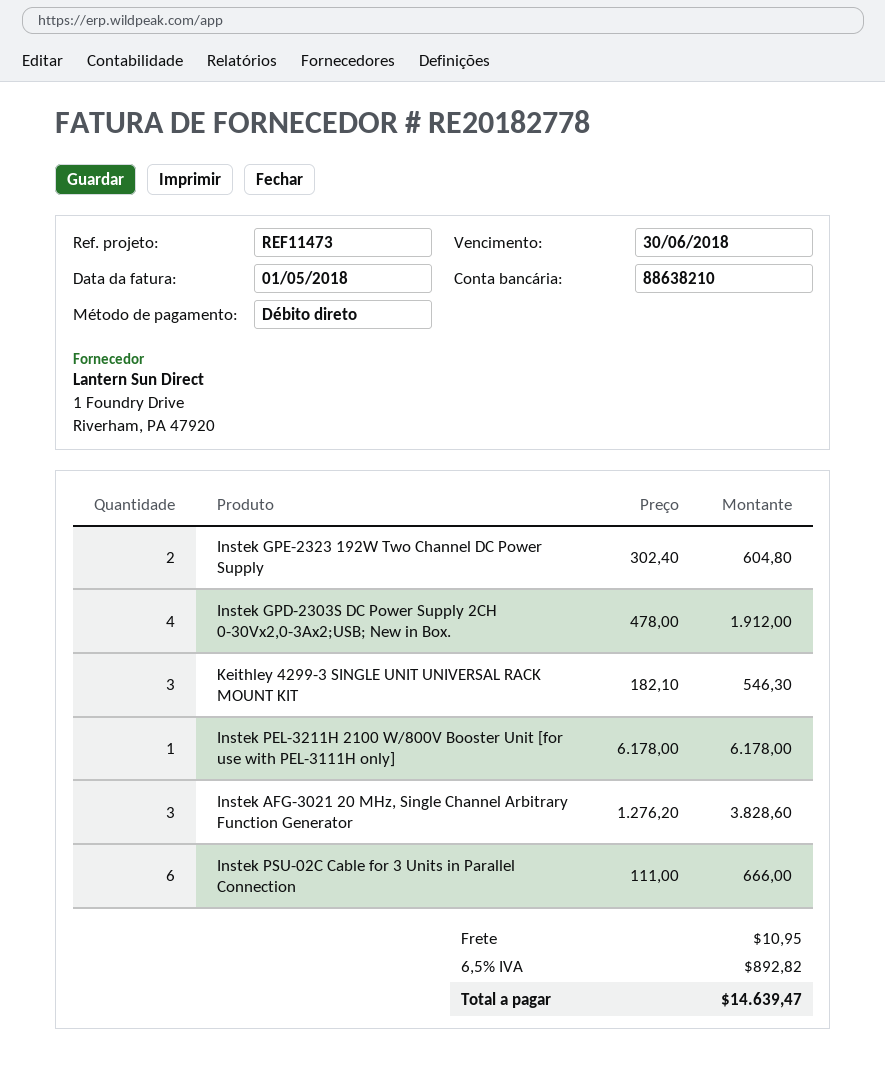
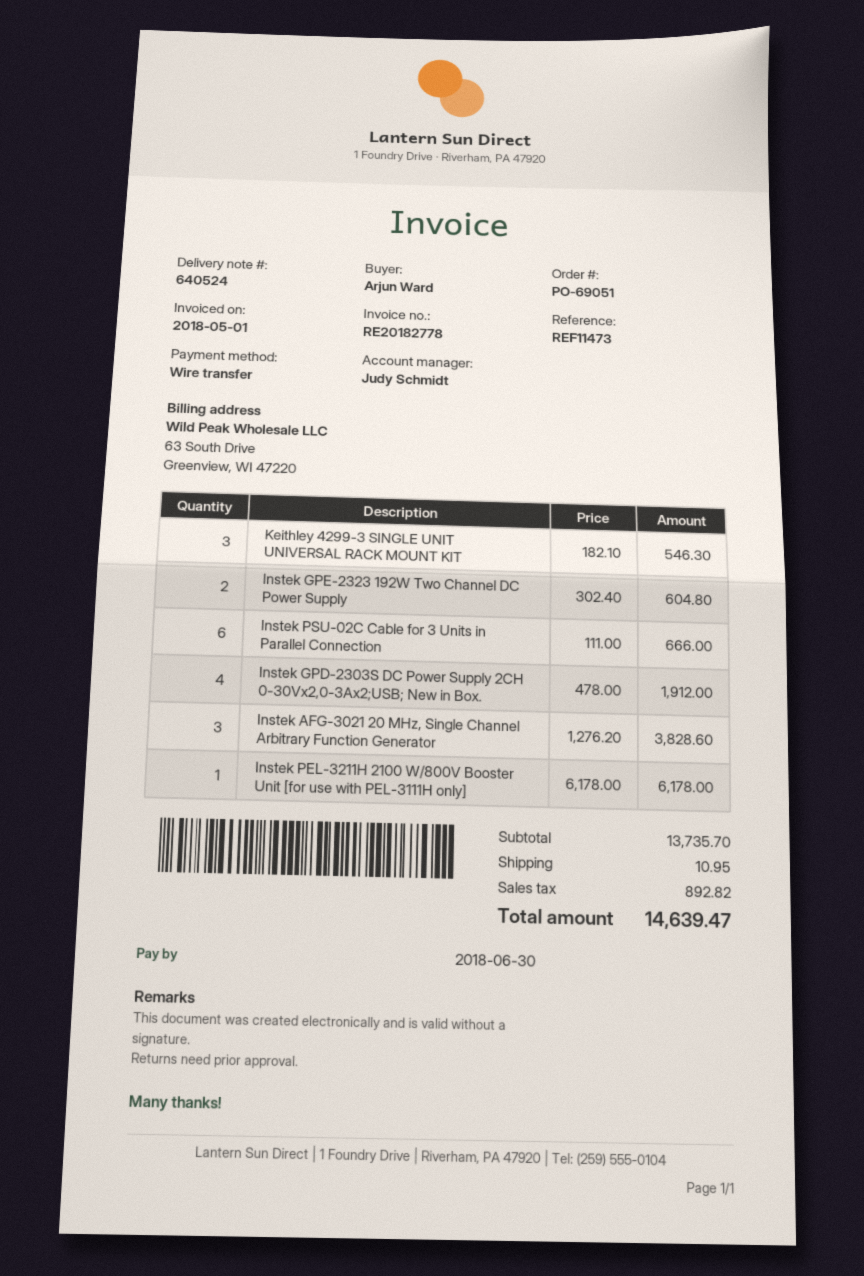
payment method: direct debit -> bank transfer

